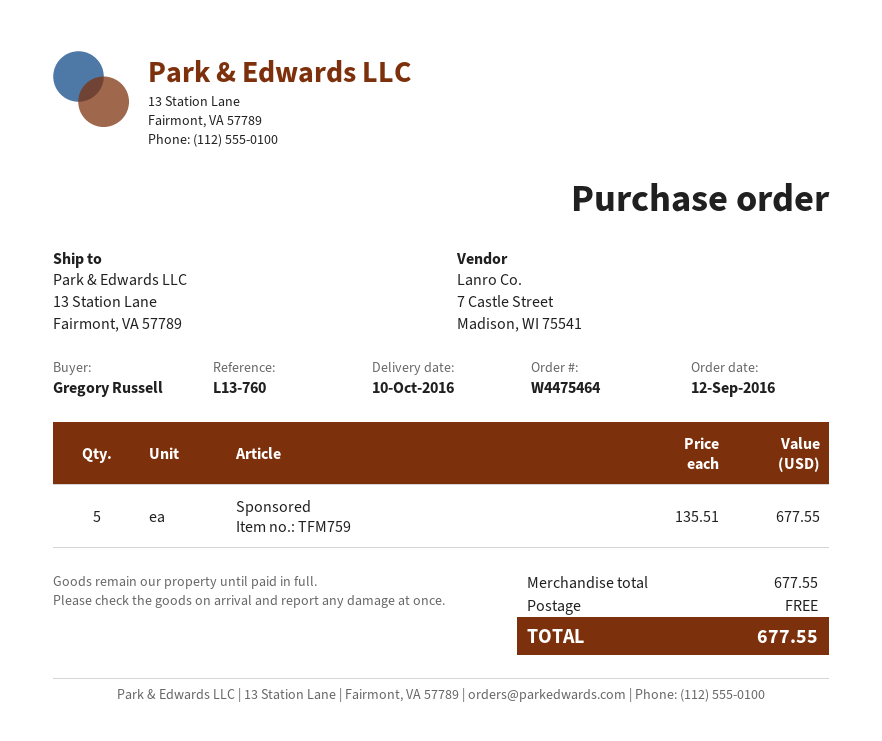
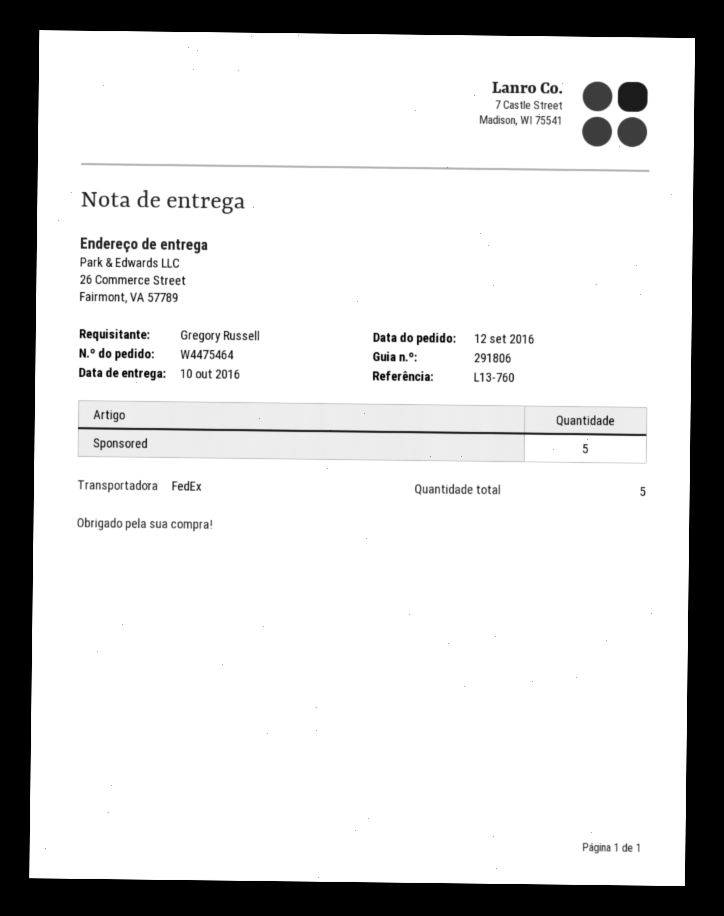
ship to: 13 Station Lane, Fairmont, VA 57789 -> 26 Commerce Street, Fairmont, VA 57789

